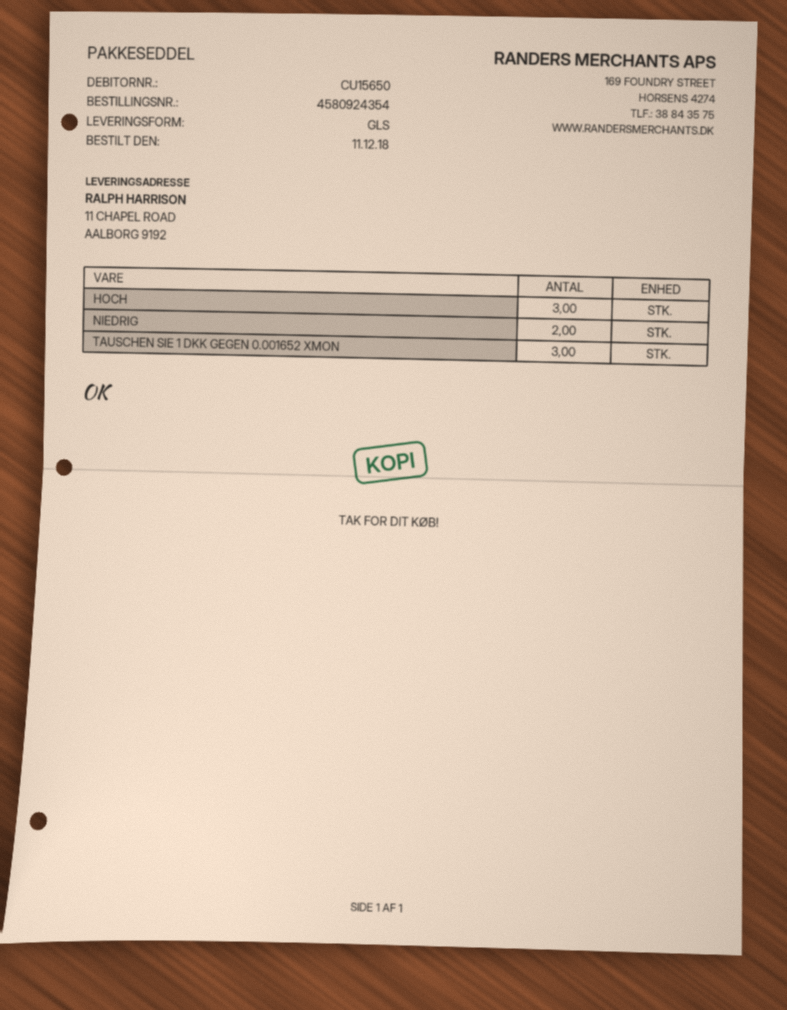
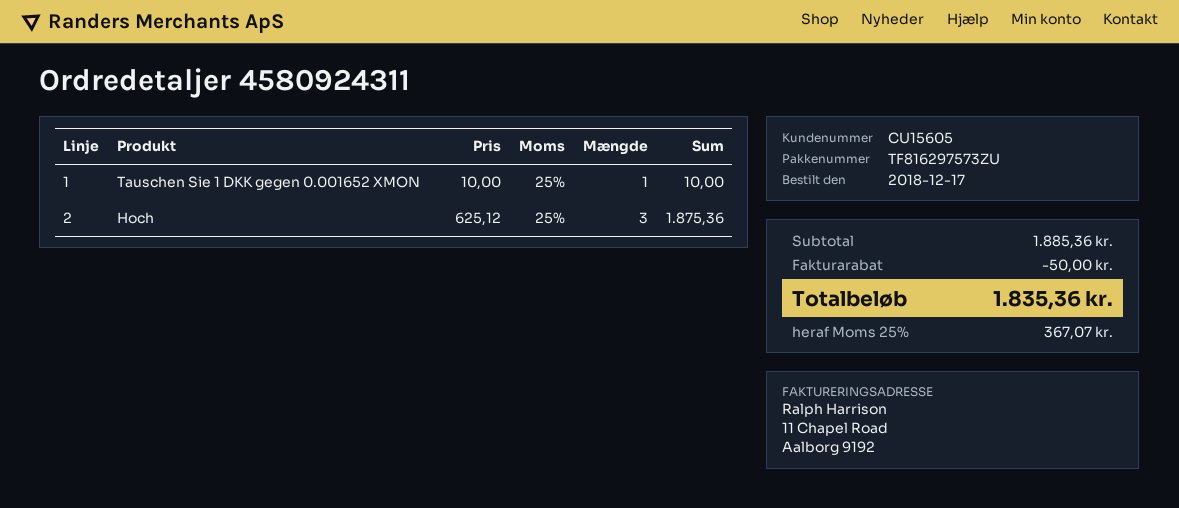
order number: 4580924354 -> 4580924311
order date: 2018-12-11 -> 2018-12-17
customer number: CU15650 -> CU15605
NIEDRIG: 2 -> none
TAUSCHEN SIE 1 DKK GEGEN 0.001652 XMON: 3 -> 1

